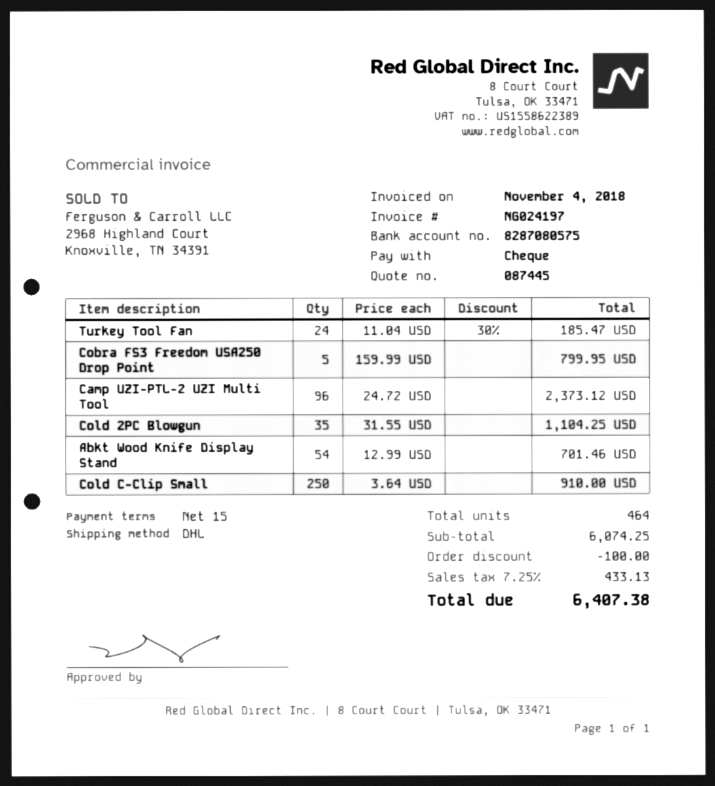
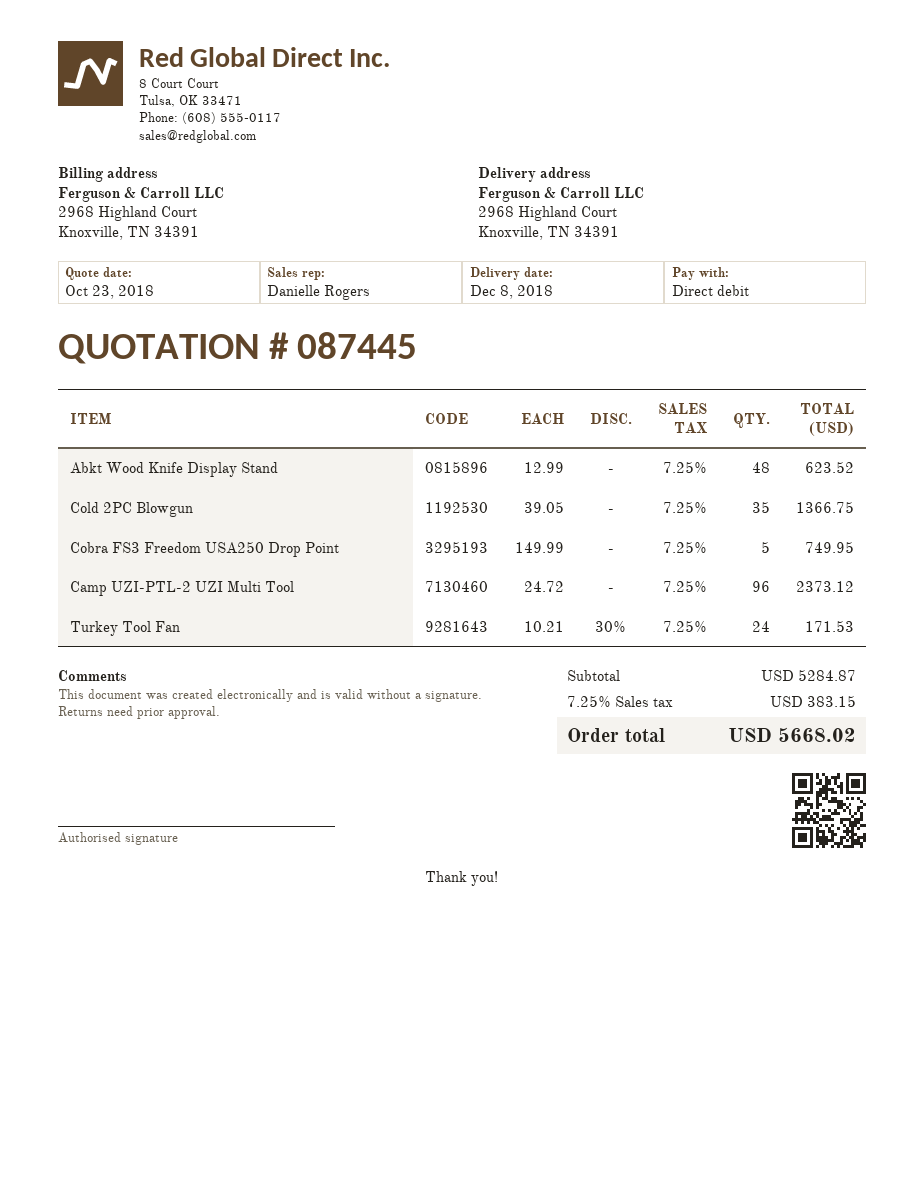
payment method: cheque -> direct debit
Turkey Tool Fan: 24 x 11.04 - 30% = 185.47 -> 24 x 10.21 - 30% = 171.53
Cobra FS3 Freedom USA250 Drop Point: 5 x 159.99 = 799.95 -> 5 x 149.99 = 749.95
Cold 2PC Blowgun: 35 x 31.55 = 1104.25 -> 35 x 39.05 = 1366.75
Abkt Wood Knife Display Stand: 54 x 12.99 = 701.46 -> 48 x 12.99 = 623.52
Cold C-Clip Small: 250 x 3.64 = 910.00 -> none
subtotal: 6074.25 -> 5284.87
discount: 100.00 -> none
tax: 7.25% = 433.13 -> 7.25% = 383.15
total: 6407.38 -> 5668.02

